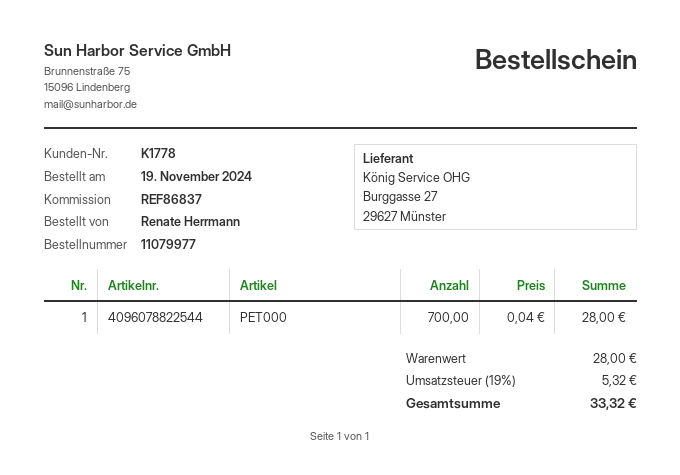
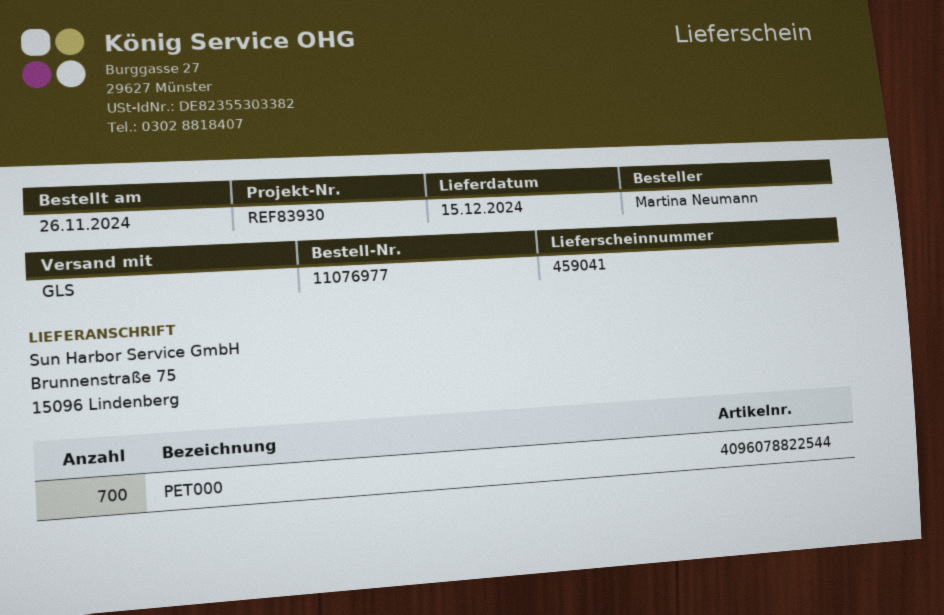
order number: 11079977 -> 11076977
order date: 2024-11-19 -> 2024-11-26
reference: REF86837 -> REF83930
ordered by: Renate Herrmann -> Martina Neumann

